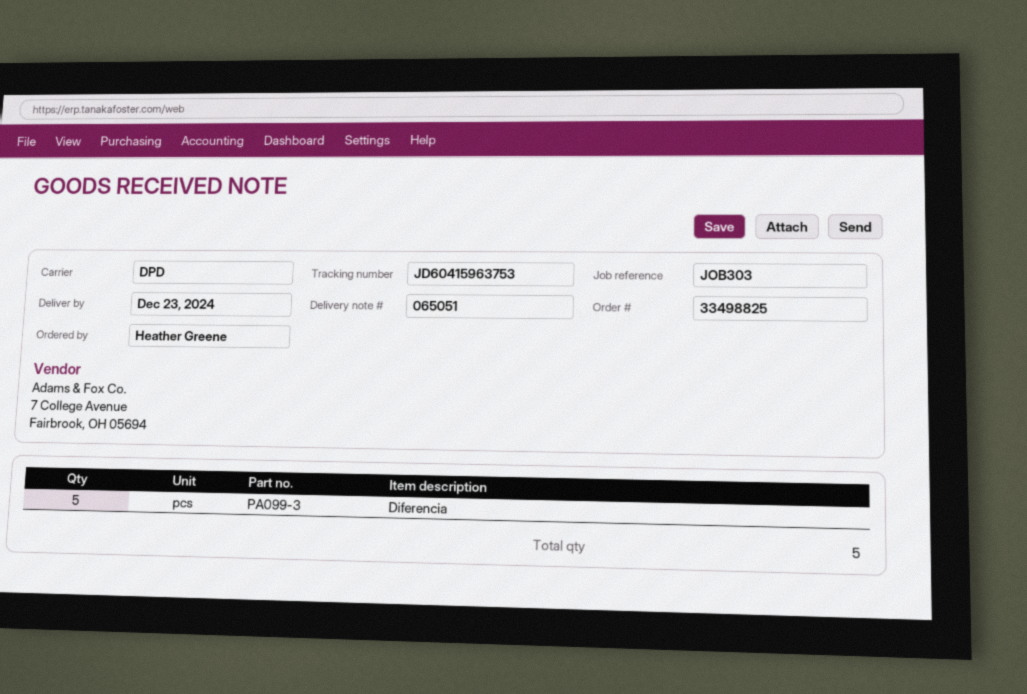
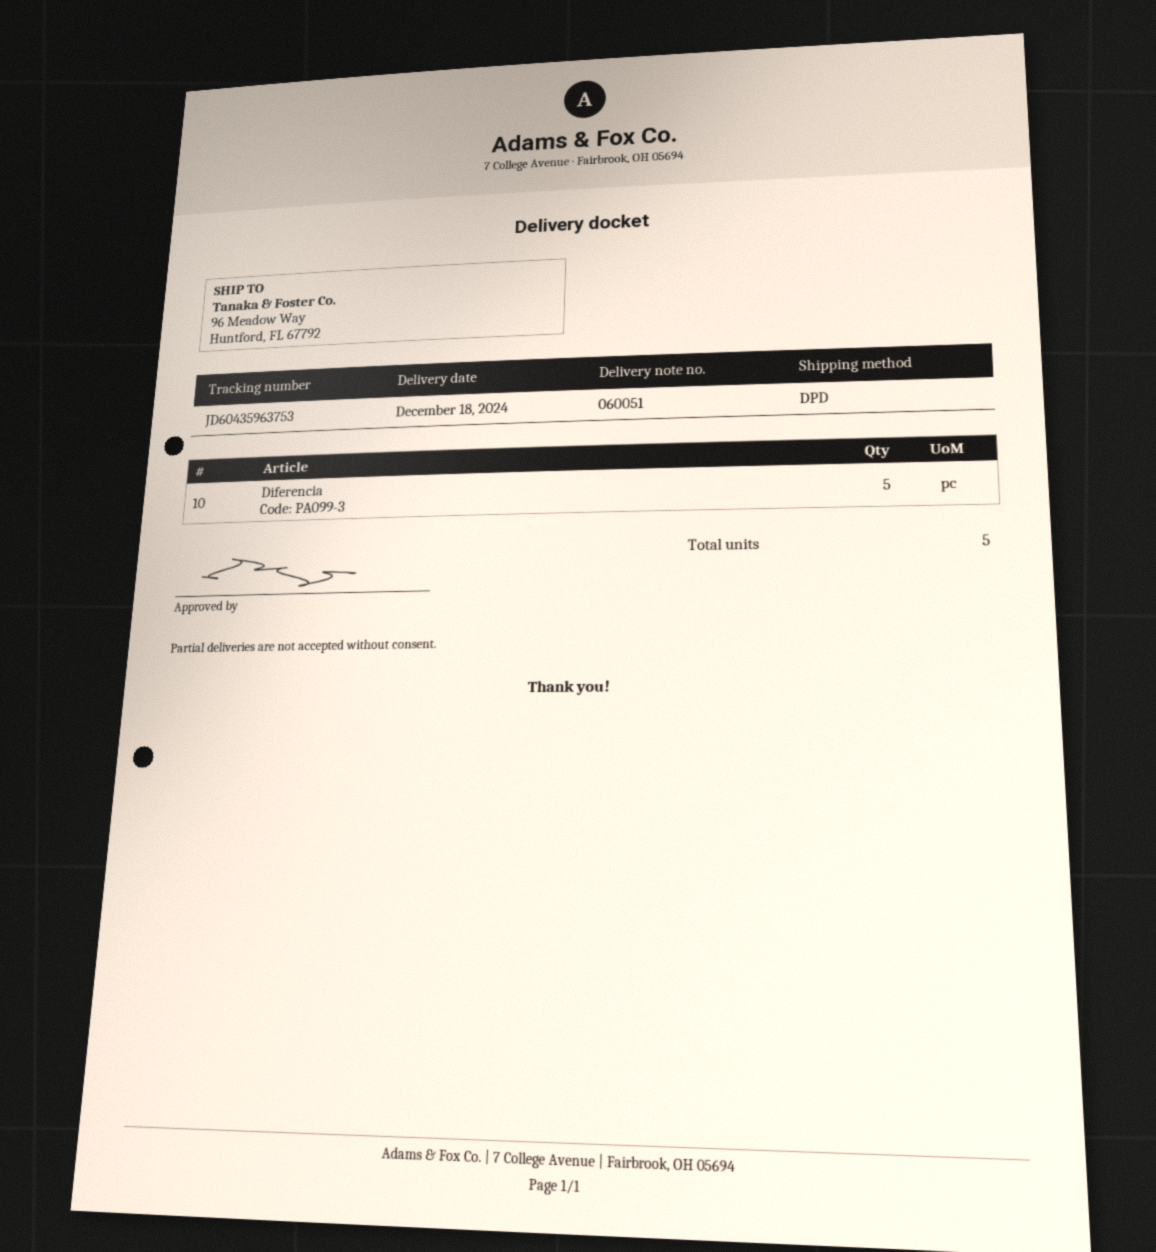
delivery note number: 065051 -> 060051
delivery date: 2024-12-23 -> 2024-12-18
tracking number: JD60415963753 -> JD60435963753

